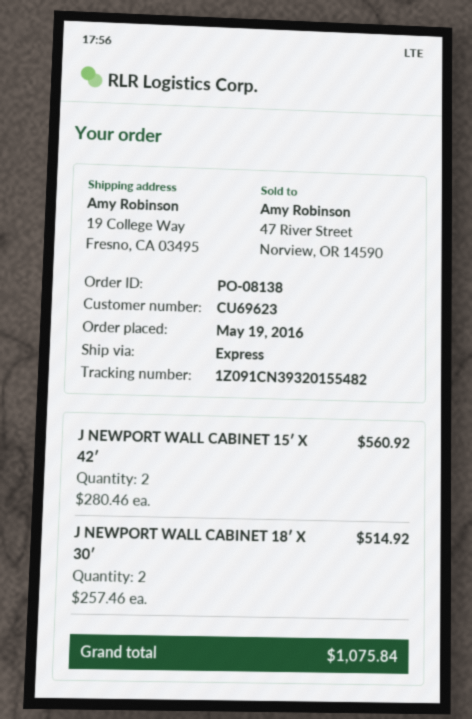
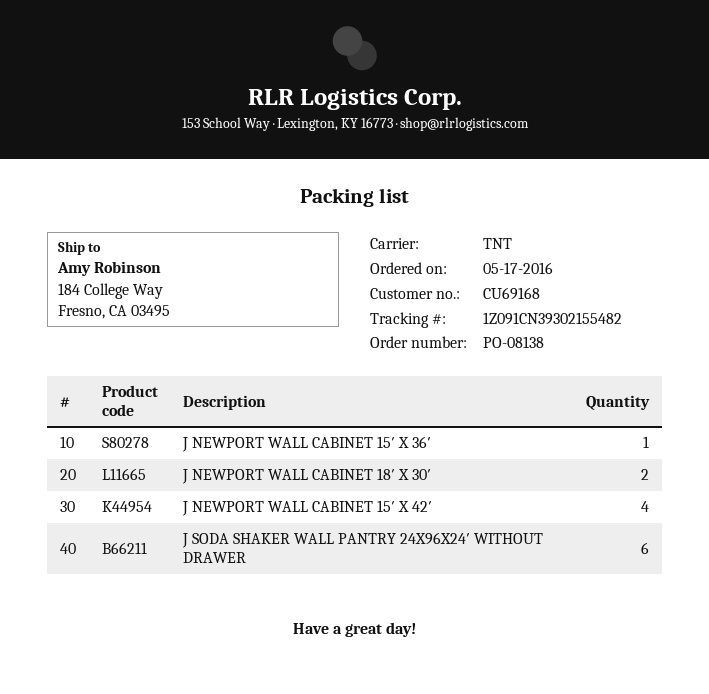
order date: 2016-05-19 -> 2016-05-17
customer number: CU69623 -> CU69168
shipping method: express -> TNT
tracking number: 1Z091CN39320155482 -> 1Z091CN39302155482
ship to: 19 College Way, Fresno, CA 03495 -> 184 College Way, Fresno, CA 03495
J NEWPORT WALL CABINET 15′ X 42′: 2 -> 4
J NEWPORT WALL CABINET 15′ X 36′: none -> 1
J SODA SHAKER WALL PANTRY 24X96X24′ WITHOUT DRAWER: none -> 6

